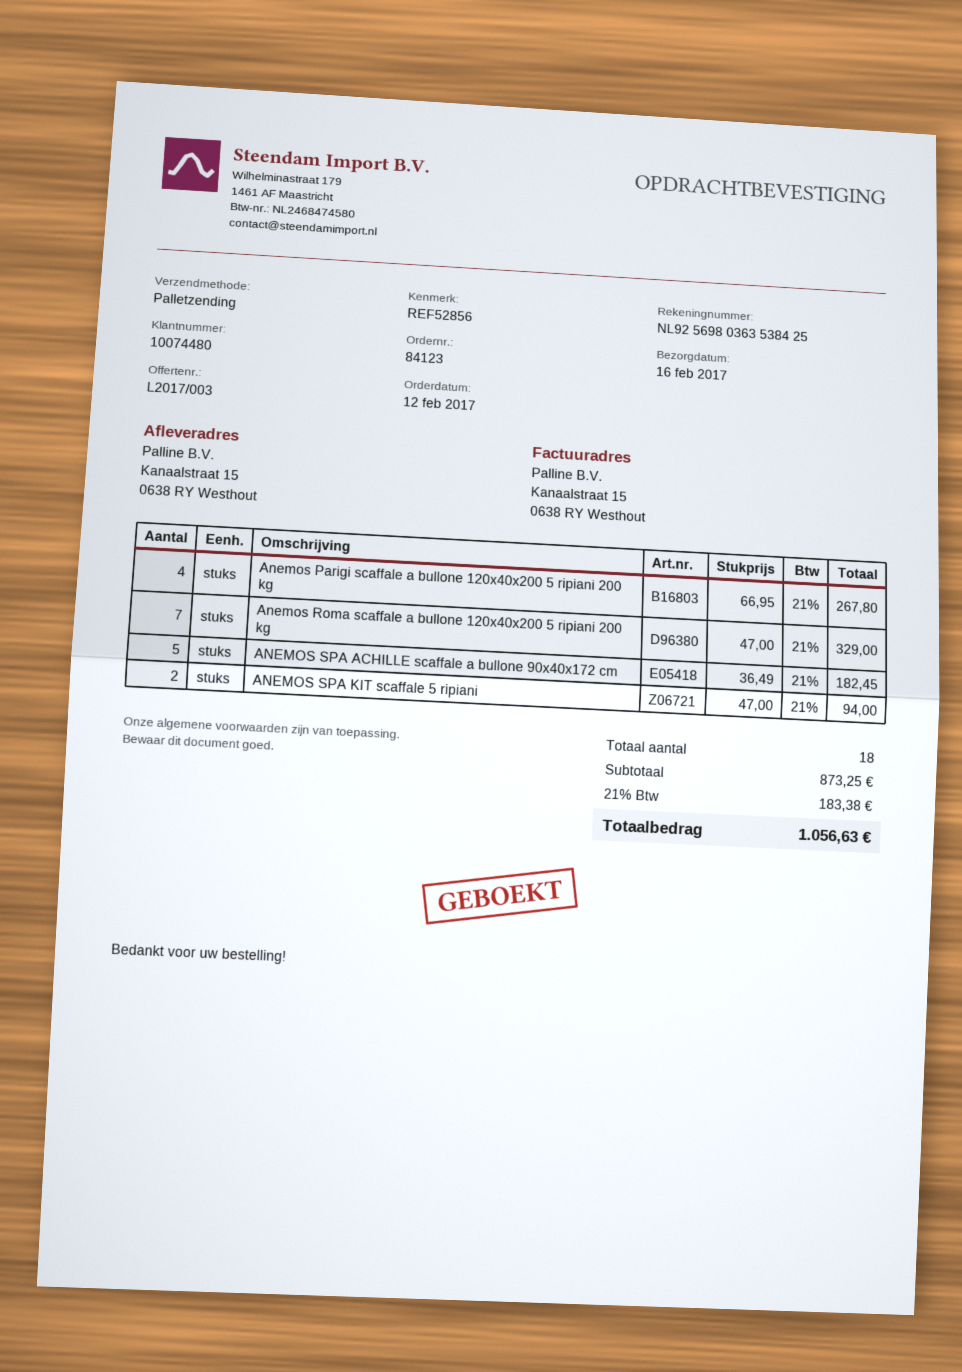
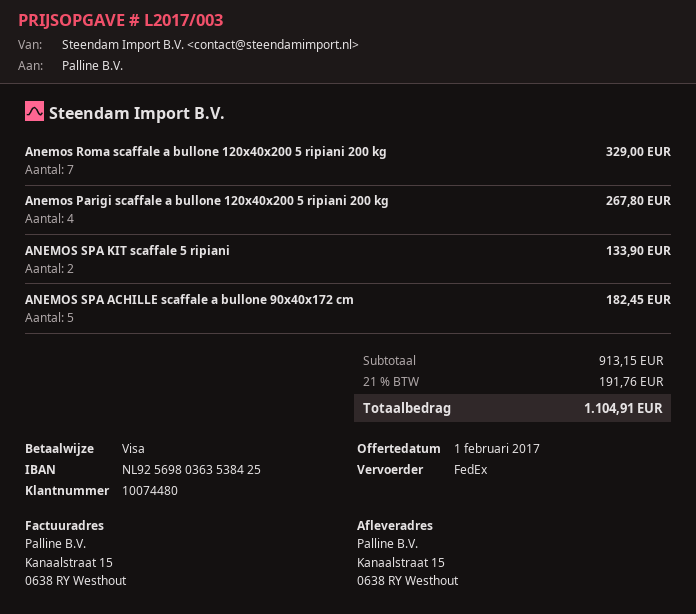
shipping method: pallet freight -> FedEx
ANEMOS SPA KIT scaffale 5 ripiani: 2 for 94.00 -> 2 for 133.90
subtotal: 873.25 -> 913.15
tax: 21% = 183.38 -> 21% = 191.76
total: 1056.63 -> 1104.91

